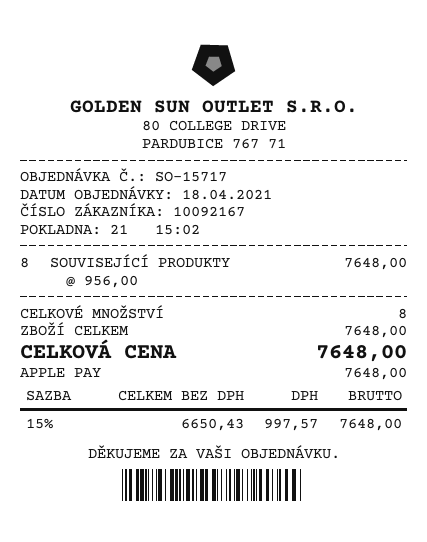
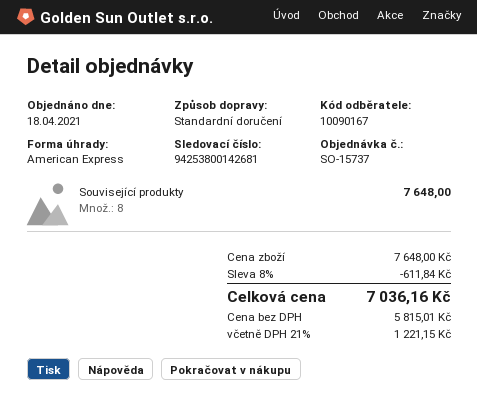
order number: SO-15717 -> SO-15737
customer number: 10092167 -> 10090167
payment method: Apple Pay -> American Express
discount: none -> 8% = 611.84
net: 6650.43 -> 5815.01
tax: 15% = 997.57 -> 21% = 1221.15
total: 7648.00 -> 7036.16

